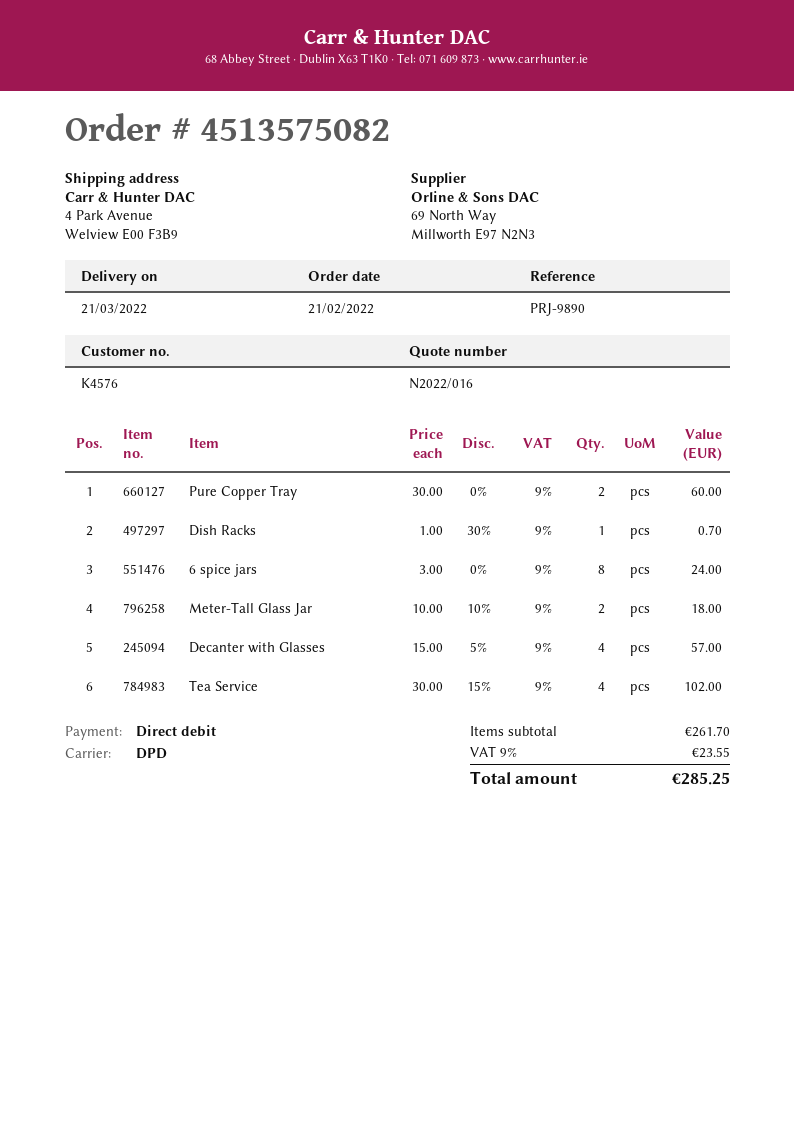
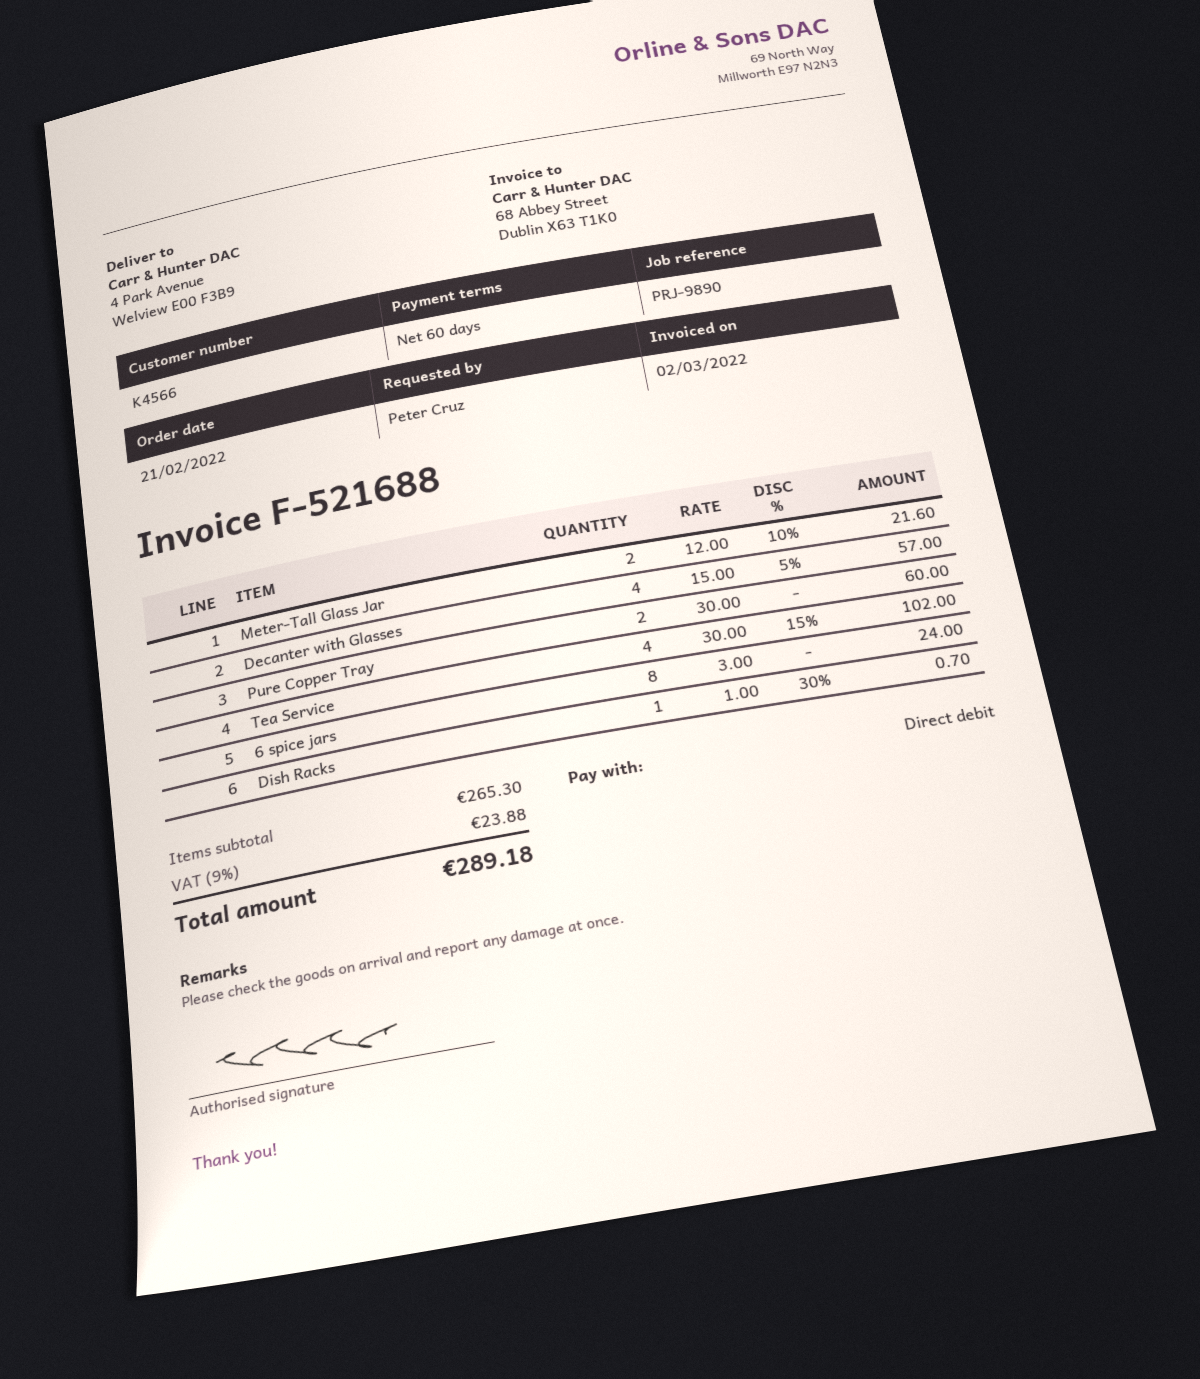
customer number: K4576 -> K4566
Meter-Tall Glass Jar: 2 x 10.00 - 10% = 18.00 -> 2 x 12.00 - 10% = 21.60
subtotal: 261.70 -> 265.30
tax: 9% = 23.55 -> 9% = 23.88
total: 285.25 -> 289.18

